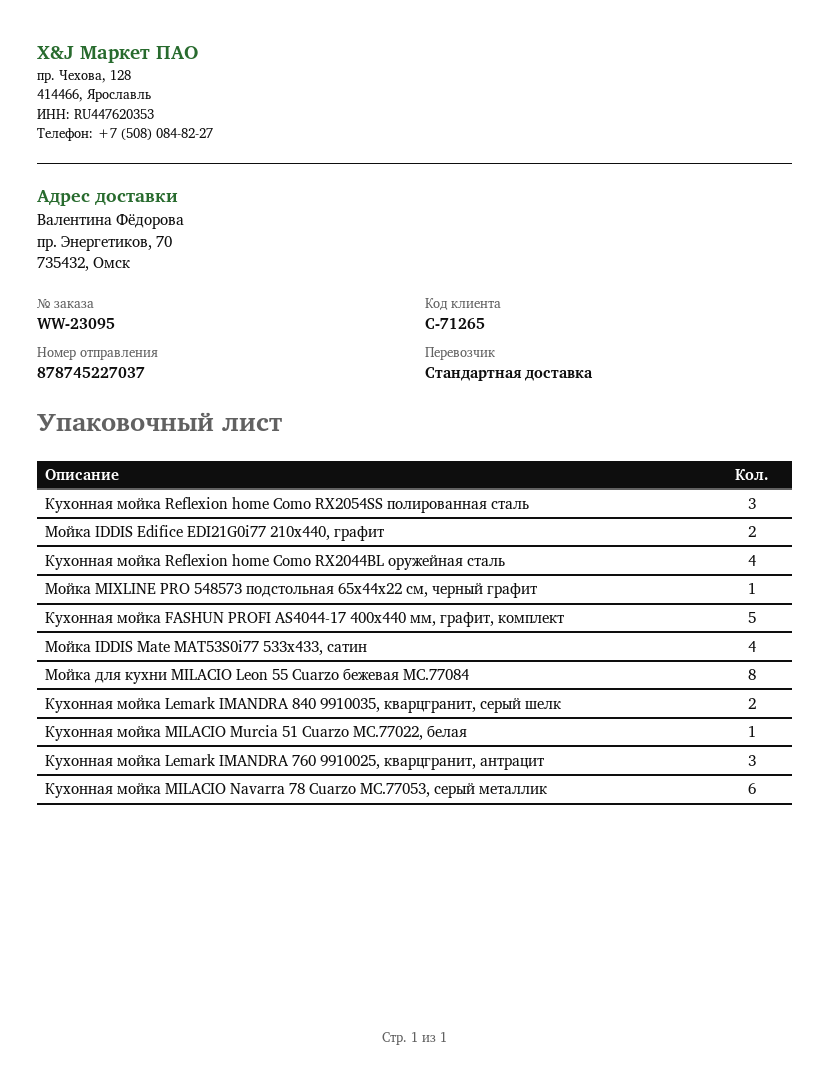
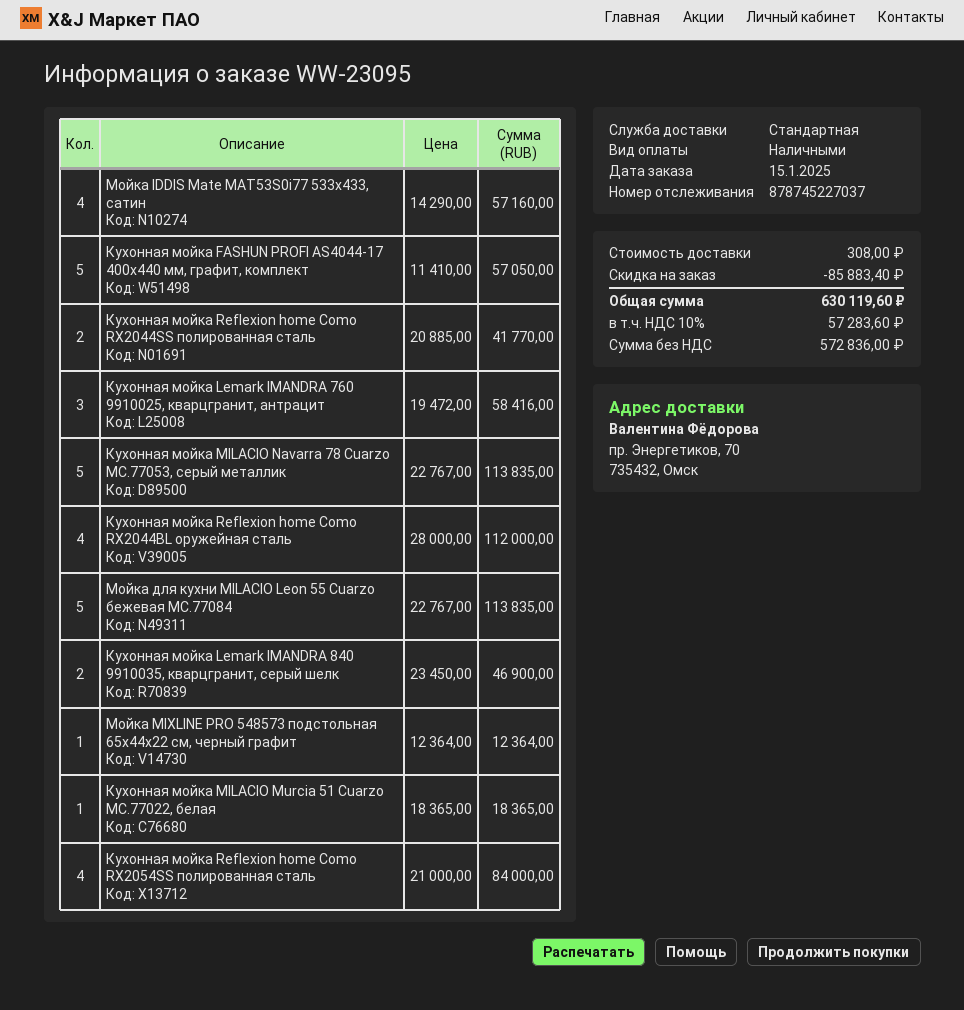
Кухонная мойка Reflexion home Como RX2054SS полированная сталь: 3 -> 4
Мойка IDDIS Edifice EDI21G0i77 210x440, графит: 2 -> none
Мойка для кухни MILACIO Leon 55 Cuarzo бежевая MC.77084: 8 -> 5
Кухонная мойка MILACIO Navarra 78 Cuarzo MC.77053, серый металлик: 6 -> 5
Кухонная мойка Reflexion home Como RX2044SS полированная сталь: none -> 2

